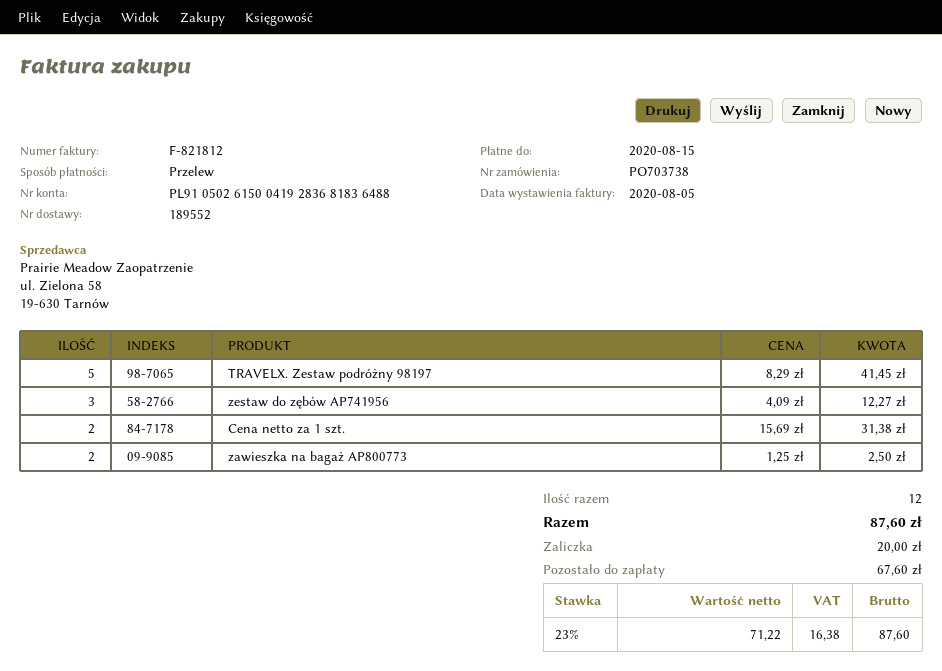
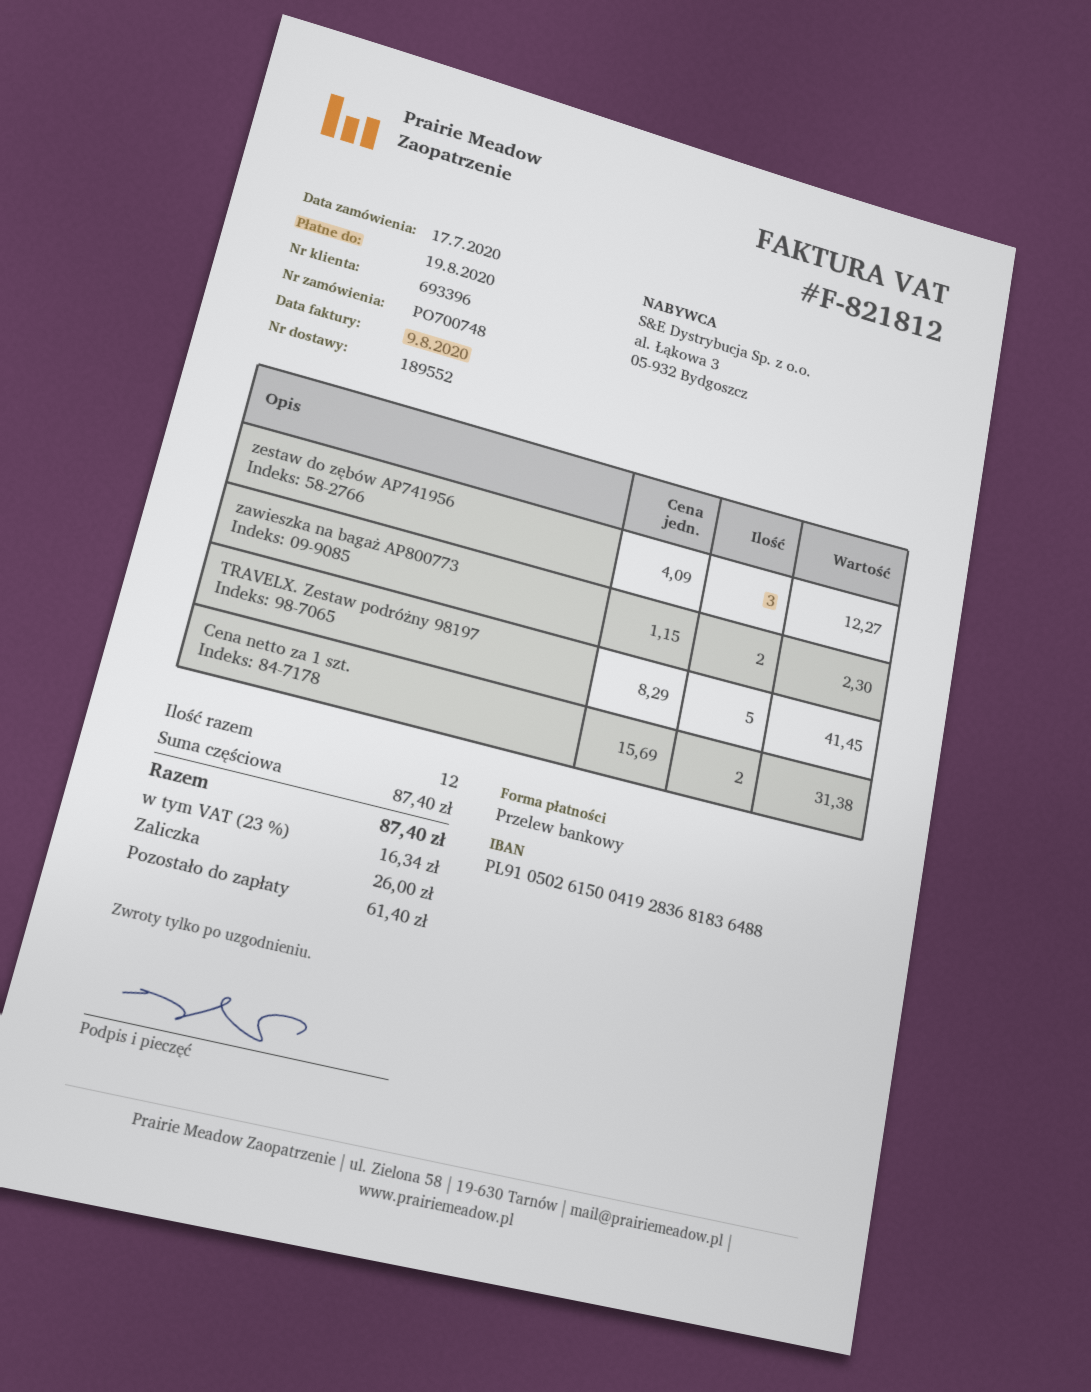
order number: PO703738 -> PO700748
invoice date: 2020-08-05 -> 2020-08-09
due date: 2020-08-15 -> 2020-08-19
zawieszka na bagaż AP800773: 2 x 1.25 = 2.50 -> 2 x 1.15 = 2.30
tax: 23% = 16.38 -> 23% = 16.34
total: 87.60 -> 87.40
deposit: 20.00 -> 26.00
balance: 67.60 -> 61.40

